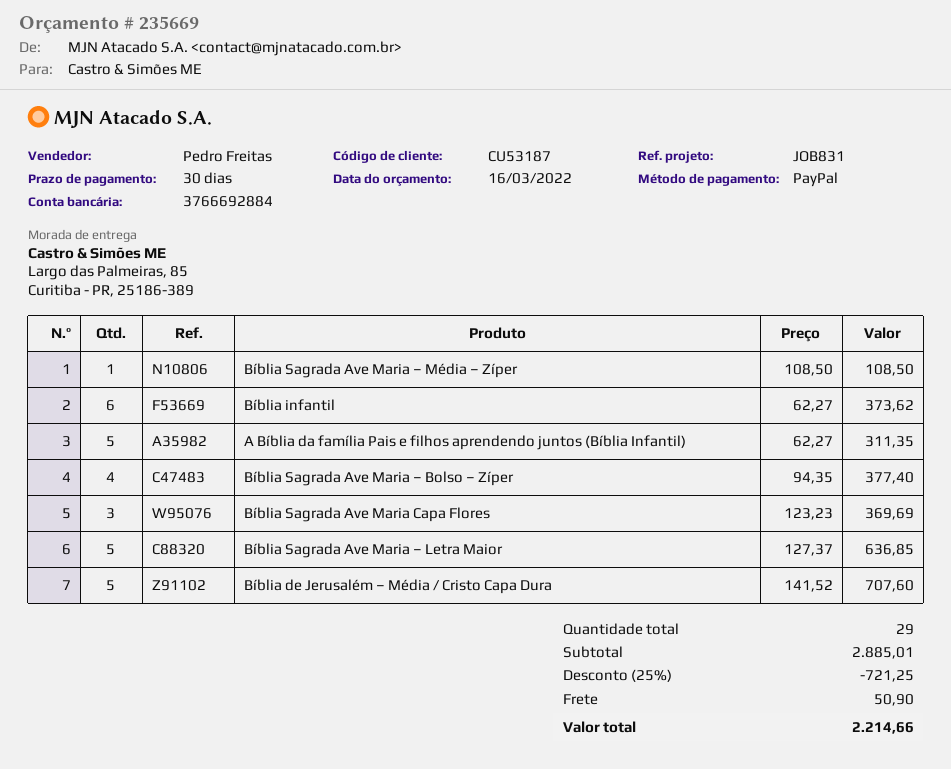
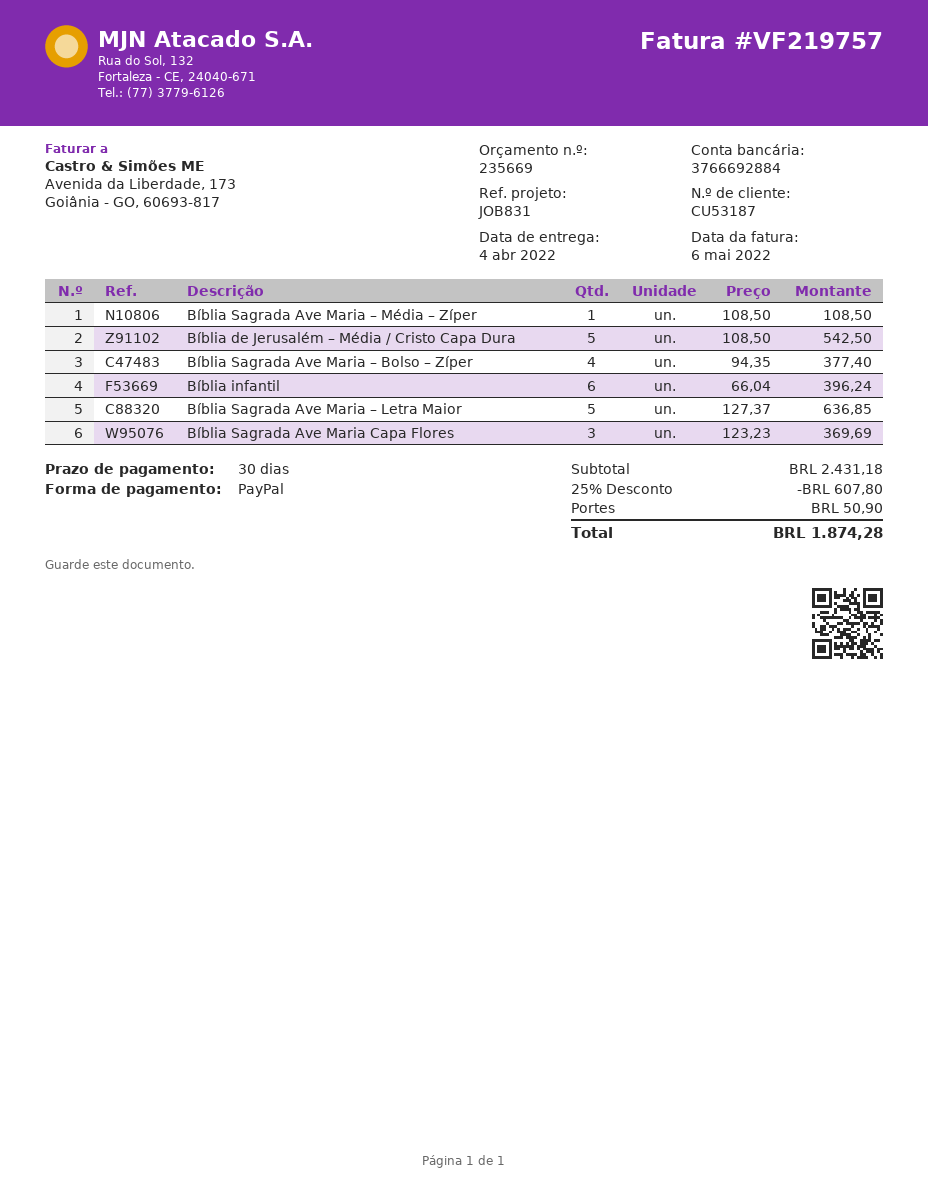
Bíblia infantil: 6 x 62.27 = 373.62 -> 6 x 66.04 = 396.24
A Bíblia da família Pais e filhos aprendendo juntos (Bíblia Infantil): 5 x 62.27 = 311.35 -> none
Bíblia de Jerusalém – Média / Cristo Capa Dura: 5 x 141.52 = 707.60 -> 5 x 108.50 = 542.50
subtotal: 2885.01 -> 2431.18
discount: 25% = 721.25 -> 25% = 607.80
total: 2214.66 -> 1874.28

